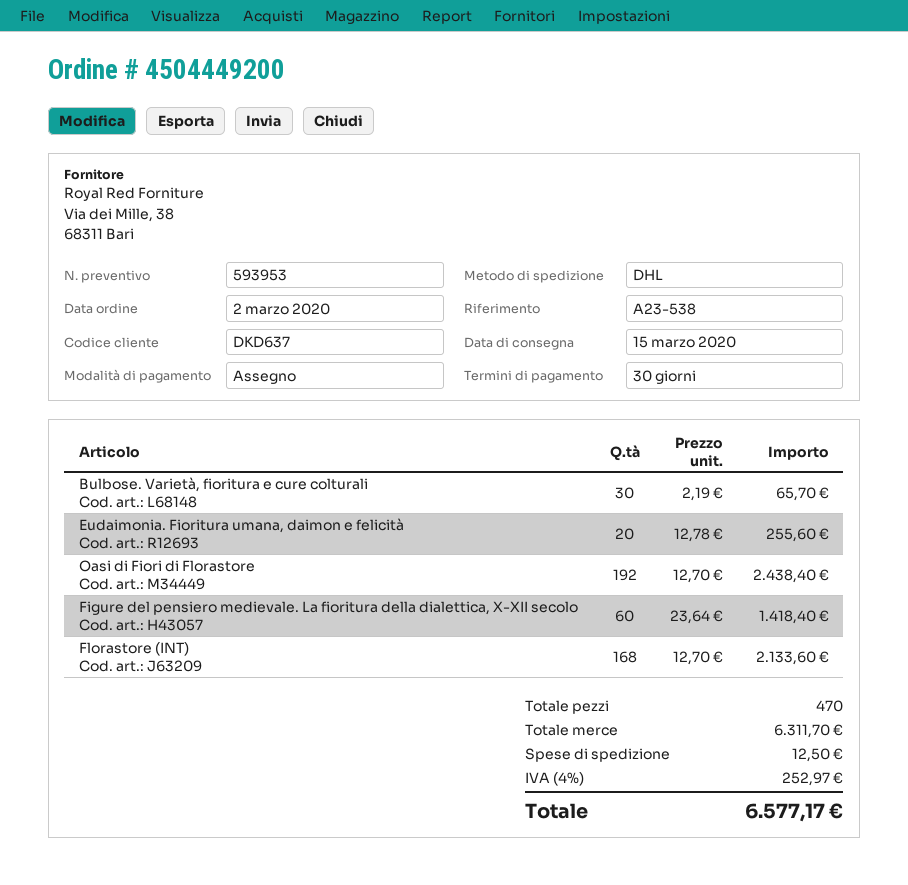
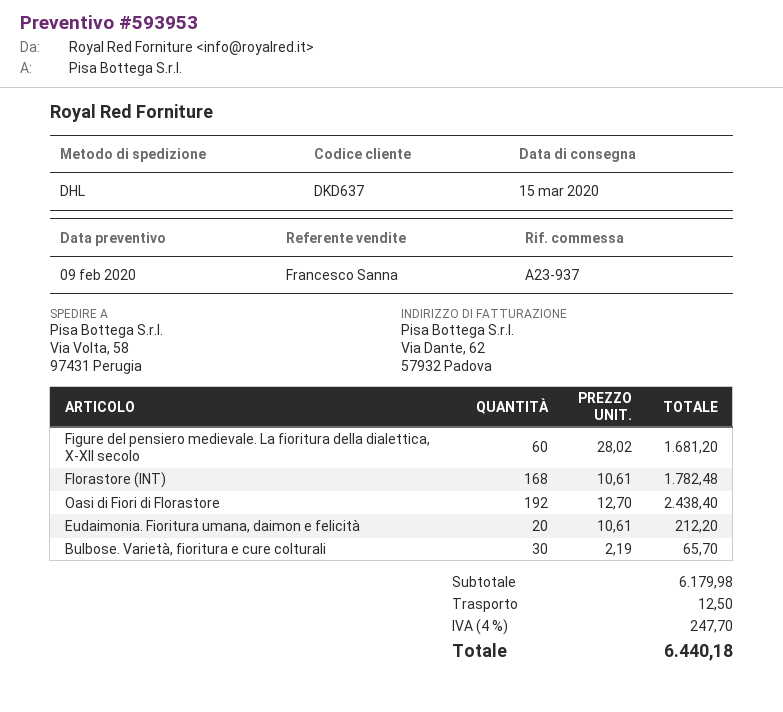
reference: A23-538 -> A23-937
Eudaimonia. Fioritura umana, daimon e felicità: 20 x 12.78 = 255.60 -> 20 x 10.61 = 212.20
Figure del pensiero medievale. La fioritura della dialettica, X-XII secolo: 60 x 23.64 = 1418.40 -> 60 x 28.02 = 1681.20
Florastore (INT): 168 x 12.70 = 2133.60 -> 168 x 10.61 = 1782.48
subtotal: 6311.70 -> 6179.98
tax: 4% = 252.97 -> 4% = 247.70
total: 6577.17 -> 6440.18

